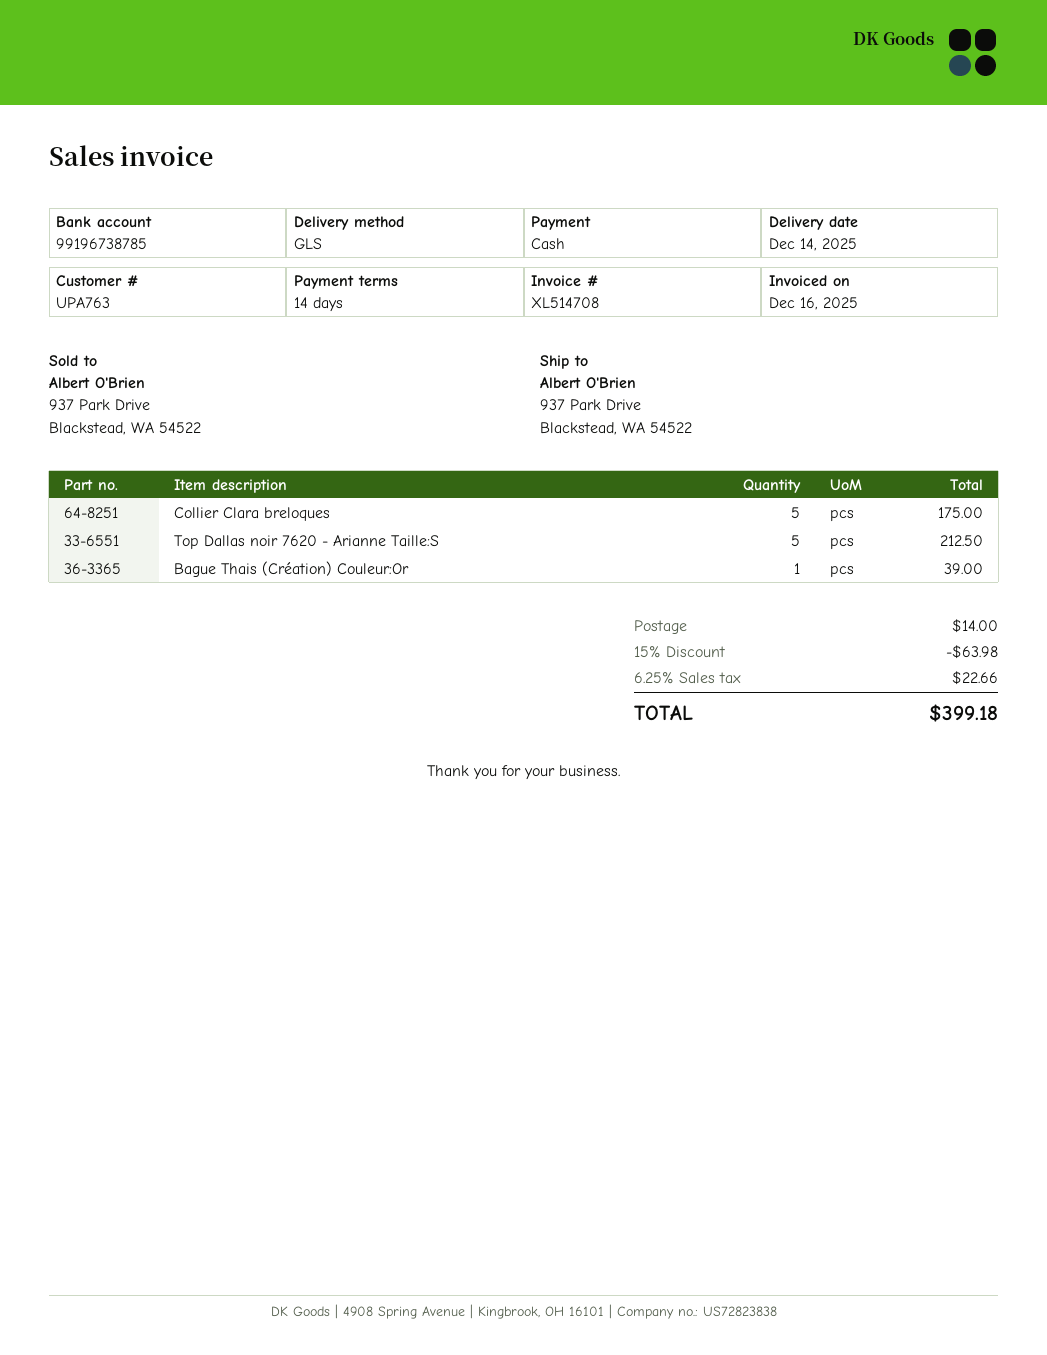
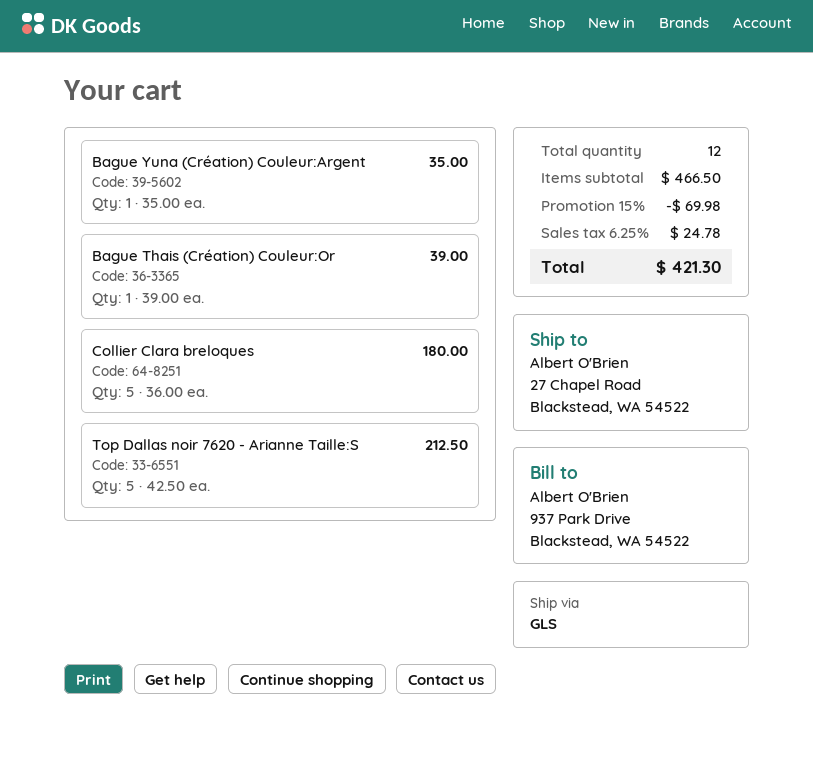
ship to: 937 Park Drive, Blackstead, WA 54522 -> 27 Chapel Road, Blackstead, WA 54522
Collier Clara breloques: 5 for 175.00 -> 5 for 180.00
Bague Yuna (Création) Couleur:Argent: none -> 1 for 35.00
discount: 15% = 63.98 -> 15% = 69.98
shipping: 14.00 -> none
tax: 6.25% = 22.66 -> 6.25% = 24.78
total: 399.18 -> 421.30

